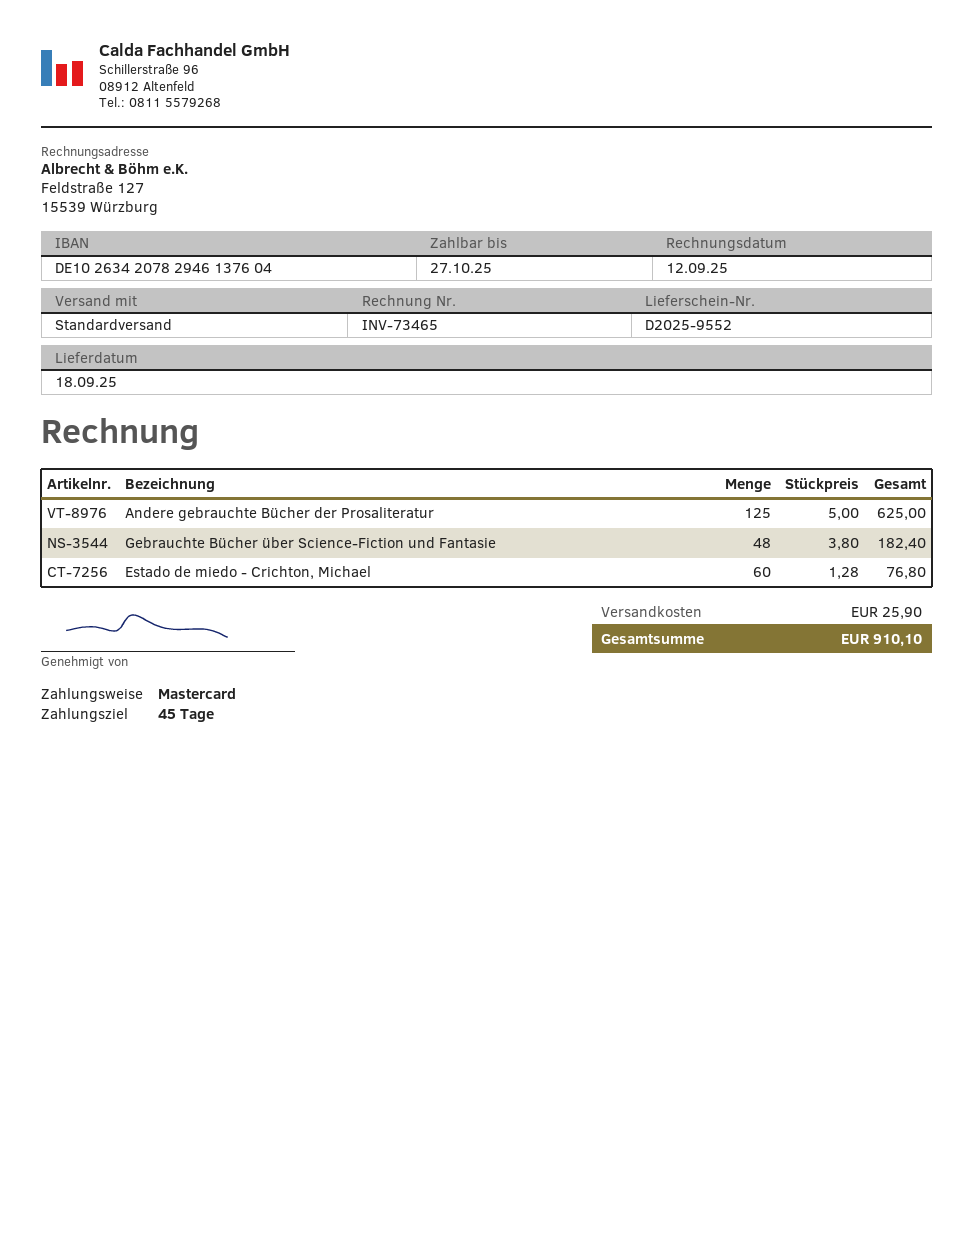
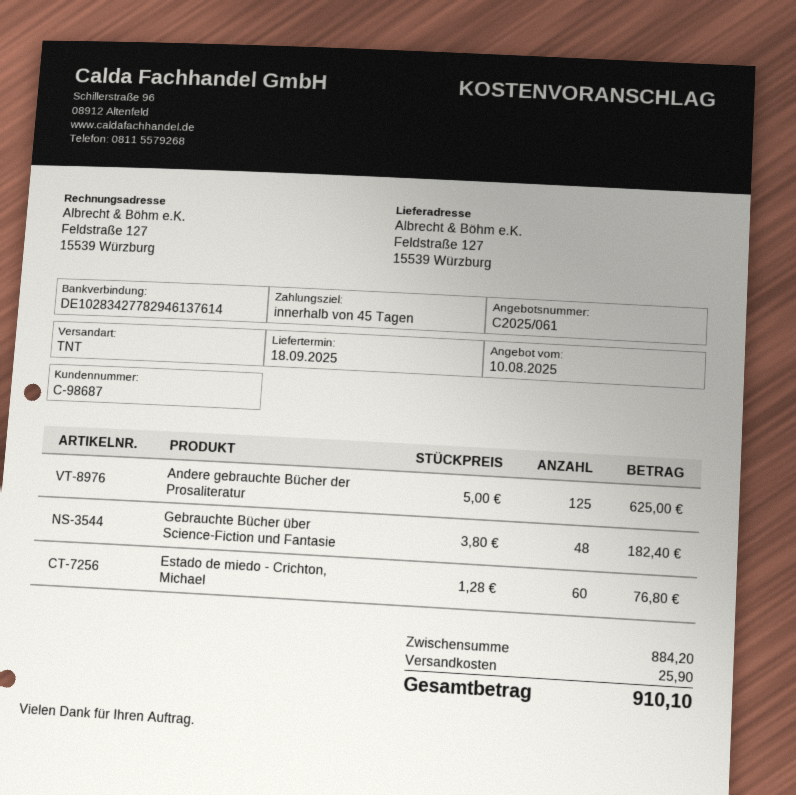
bank account: DE10263420782946137604 -> DE10283427782946137614
shipping method: standard -> TNT

